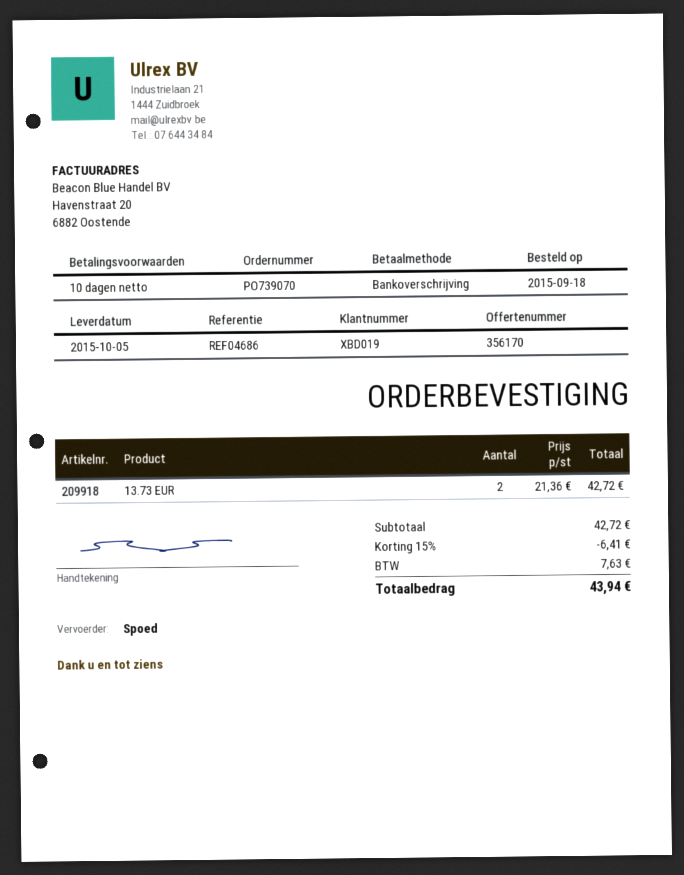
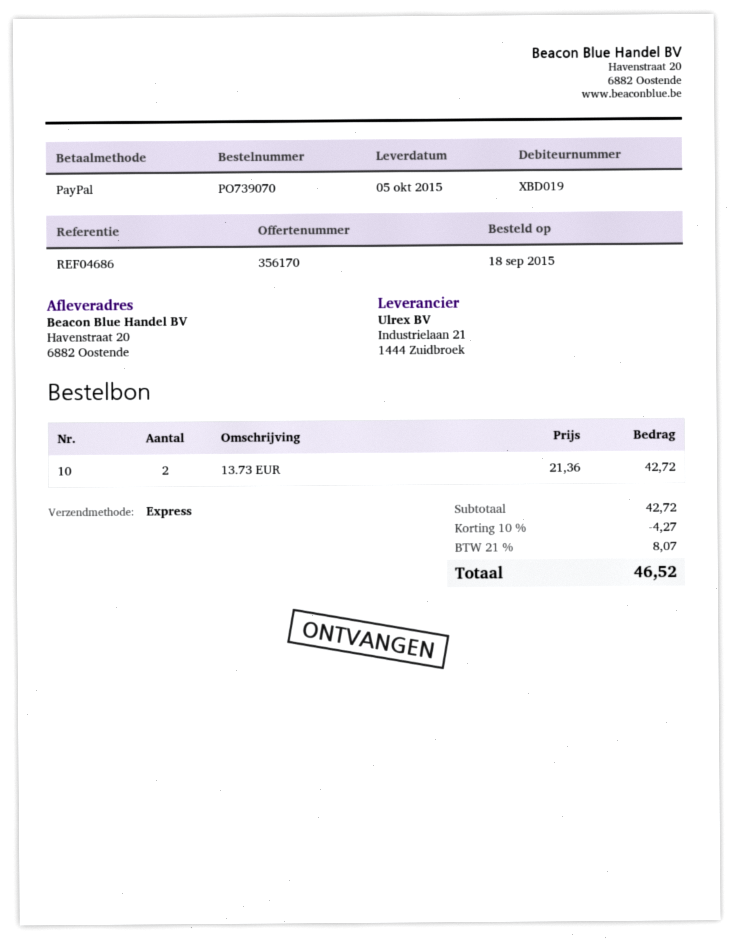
payment method: bank transfer -> PayPal
discount: 15% = 6.41 -> 10% = 4.27
tax: 7.63 -> 8.07
total: 43.94 -> 46.52

